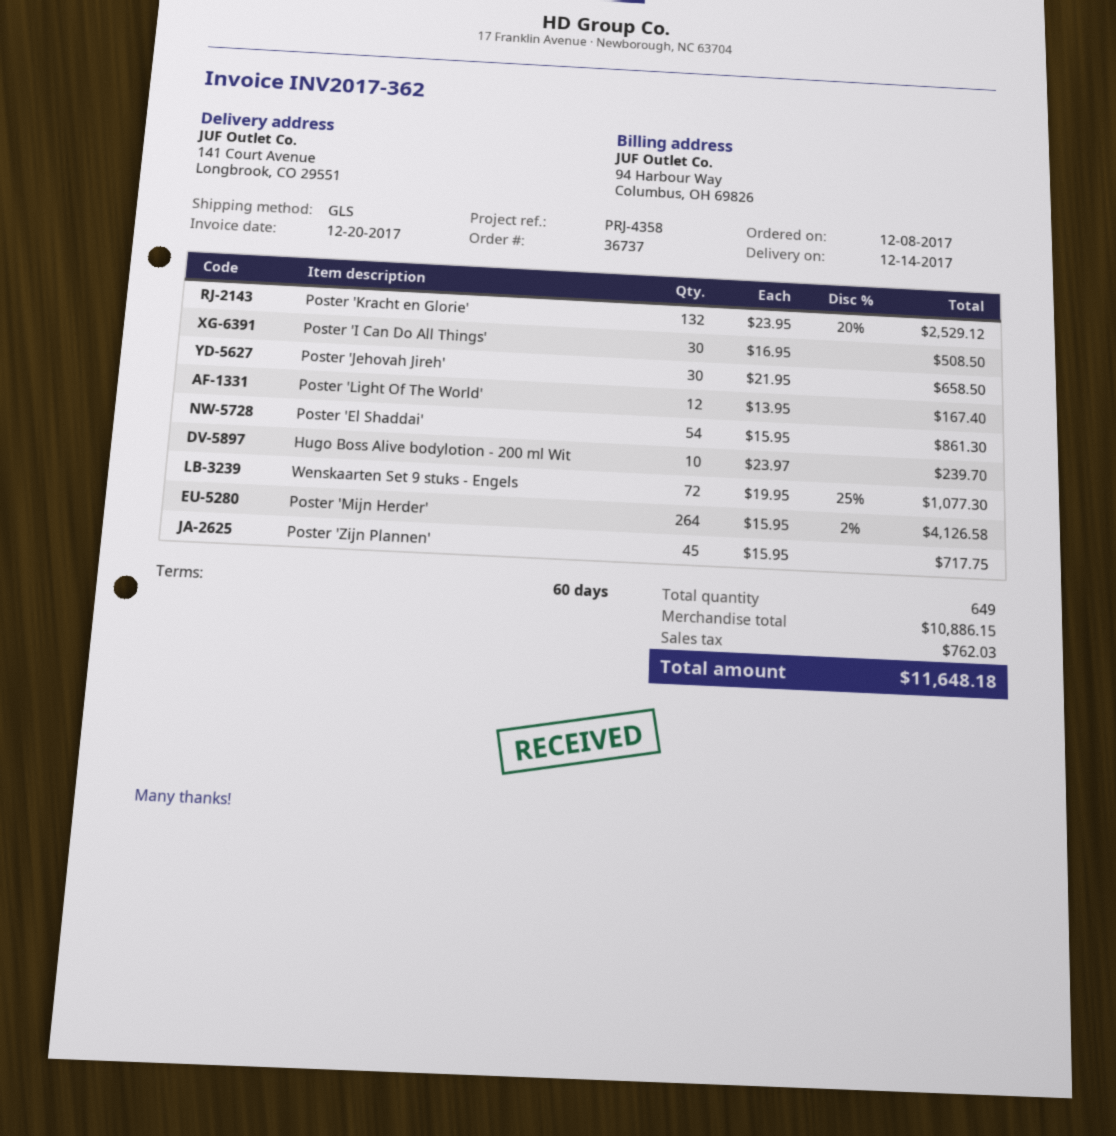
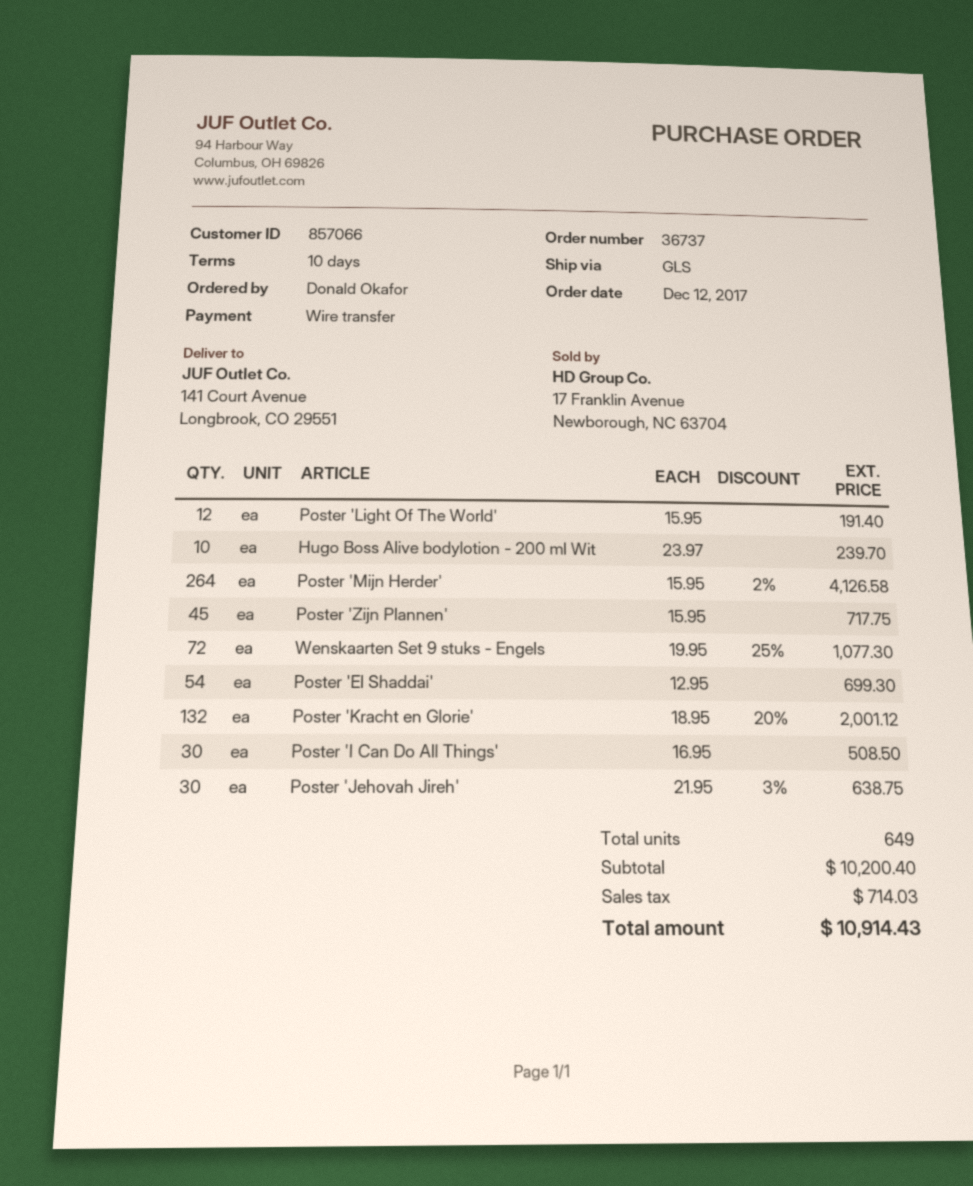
order date: 2017-12-08 -> 2017-12-12
payment terms: 60 days -> 10 days
Poster 'Kracht en Glorie': 132 x 23.95 - 20% = 2529.12 -> 132 x 18.95 - 20% = 2001.12
Poster 'Jehovah Jireh': 30 x 21.95 = 658.50 -> 30 x 21.95 - 3% = 638.75
Poster 'Light Of The World': 12 x 13.95 = 167.40 -> 12 x 15.95 = 191.40
Poster 'El Shaddai': 54 x 15.95 = 861.30 -> 54 x 12.95 = 699.30
subtotal: 10886.15 -> 10200.40
tax: 762.03 -> 714.03
total: 11648.18 -> 10914.43

